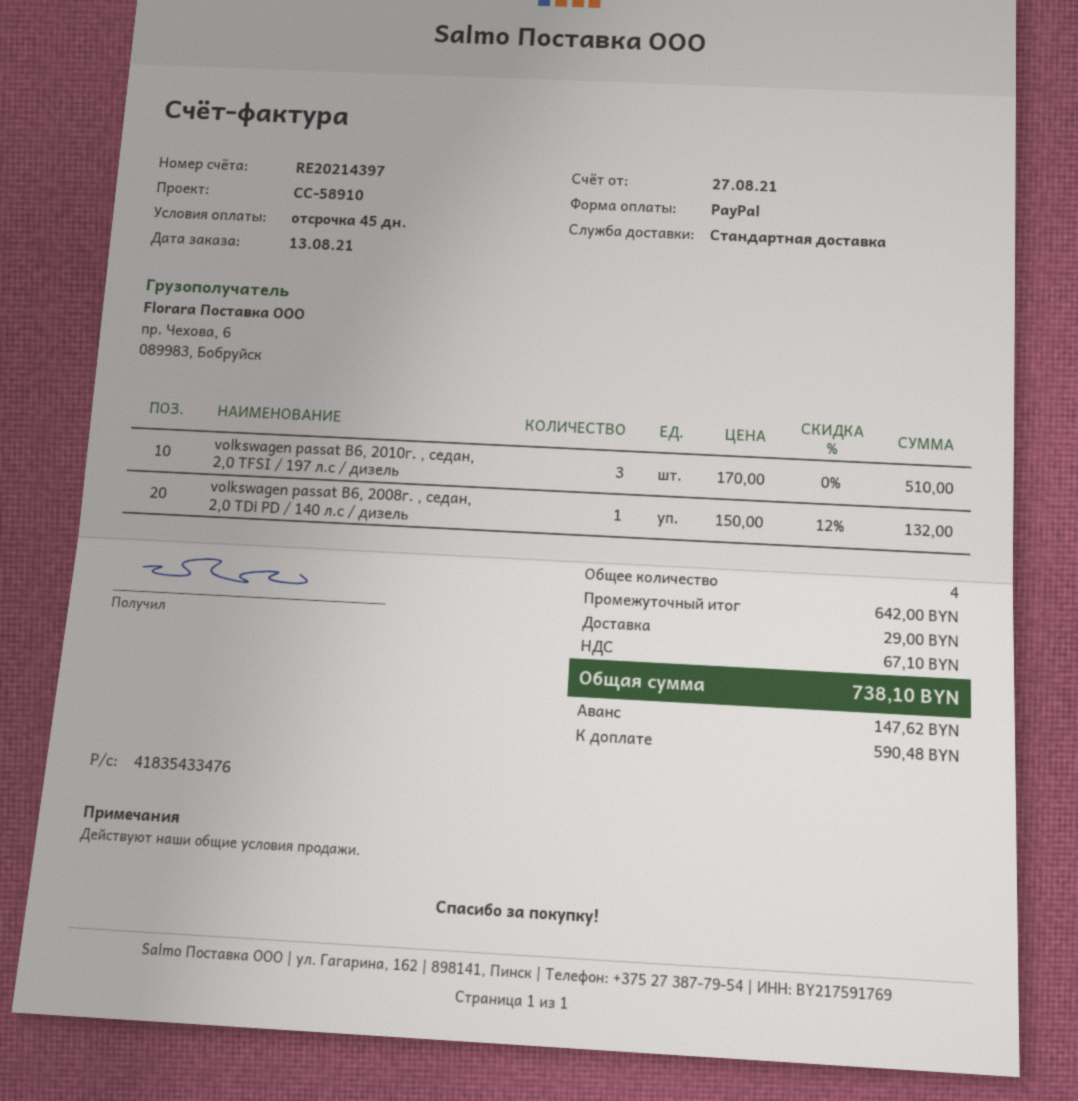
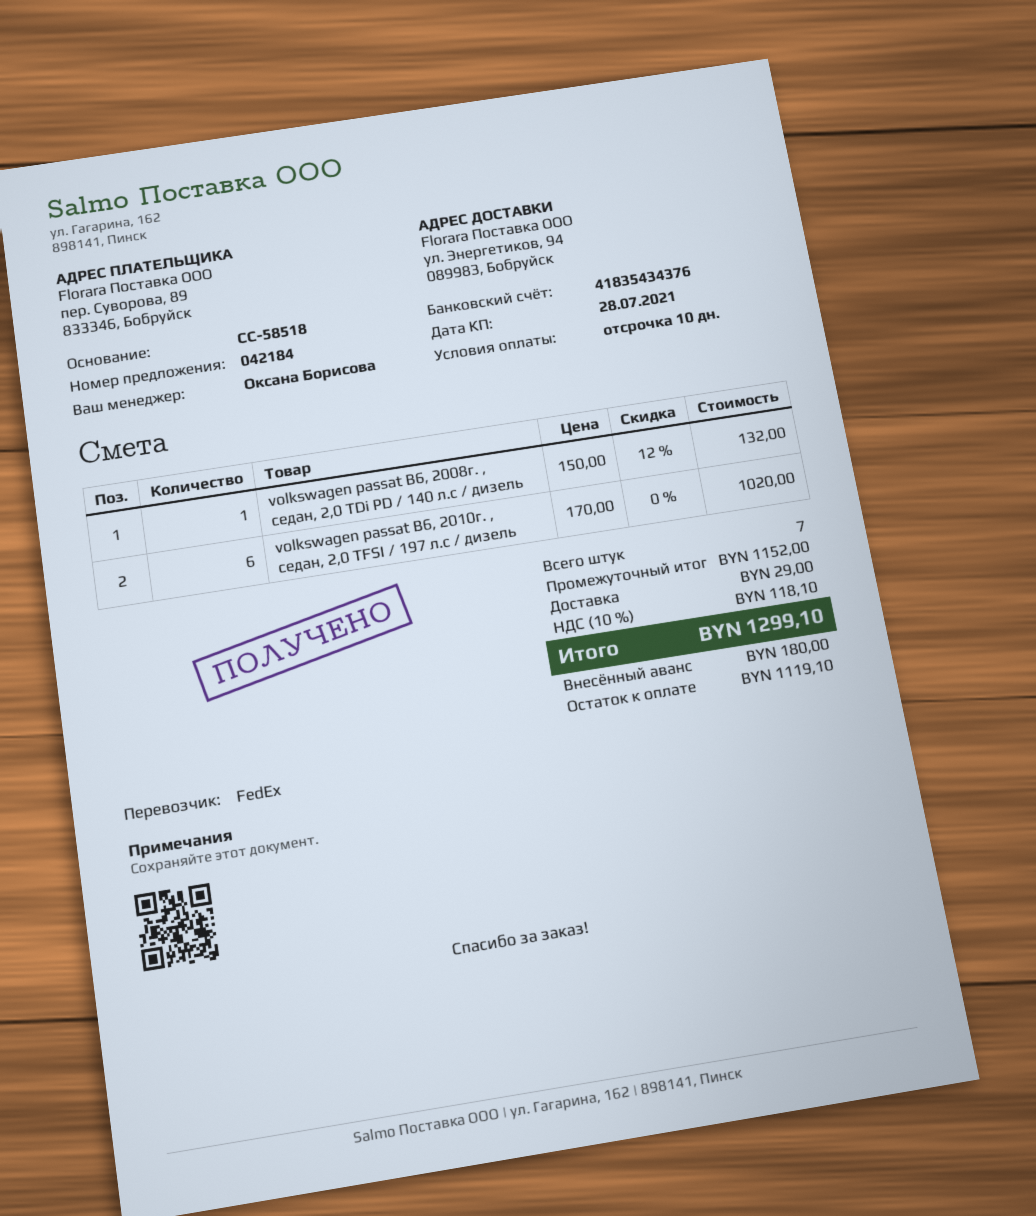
payment terms: 45 days -> 10 days
reference: CC-58910 -> CC-58518
bank account: 41835433476 -> 41835434376
shipping method: standard -> FedEx
ship to: пр. Чехова, 6, 089983, Бобруйск -> ул. Энергетиков, 94, 089983, Бобруйск
volkswagen passat B6, 2010г. , седан, 2,0 TFSI / 197 л.с / дизель: 3 x 170.00 = 510.00 -> 6 x 170.00 = 1020.00
total quantity: 4 -> 7
subtotal: 642.00 -> 1152.00
tax: 67.10 -> 118.10
total: 738.10 -> 1299.10
deposit: 147.62 -> 180.00
balance: 590.48 -> 1119.10

